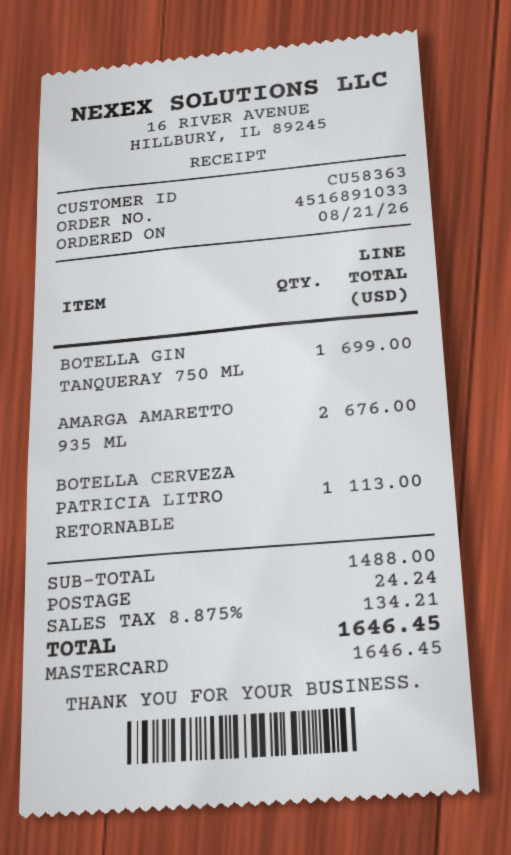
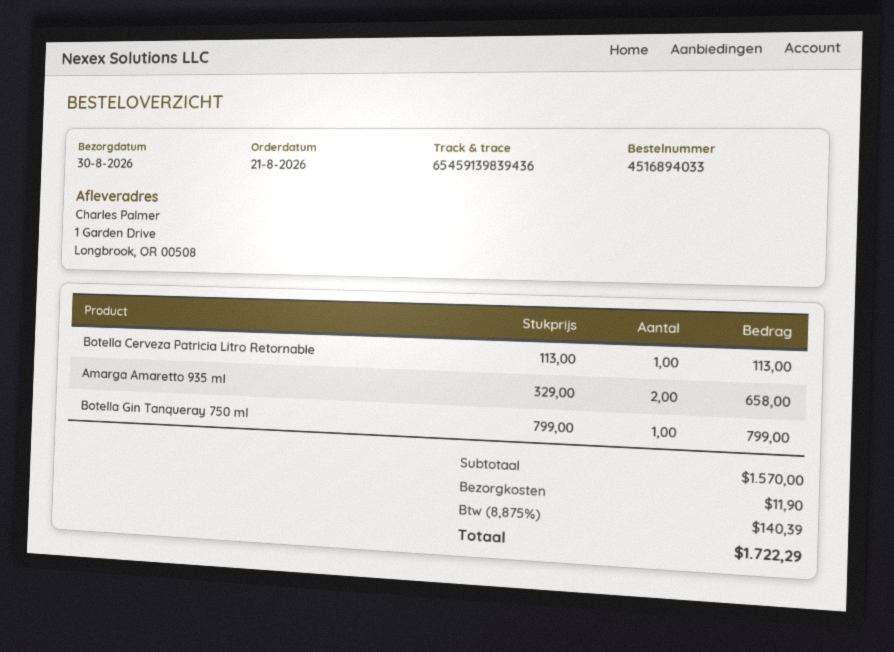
order number: 4516891033 -> 4516894033
BOTELLA GIN TANQUERAY 750 ML: 1 for 699.00 -> 1 for 799.00
AMARGA AMARETTO 935 ML: 2 for 676.00 -> 2 for 658.00
subtotal: 1488.00 -> 1570.00
shipping: 24.24 -> 11.90
tax: 8.875% = 134.21 -> 8.875% = 140.39
total: 1646.45 -> 1722.29

